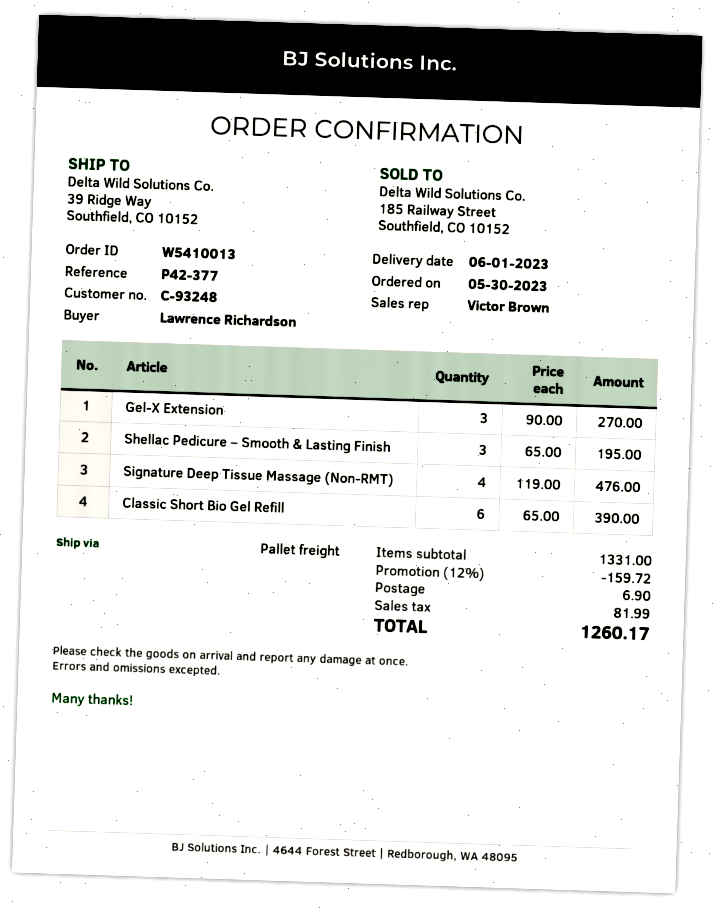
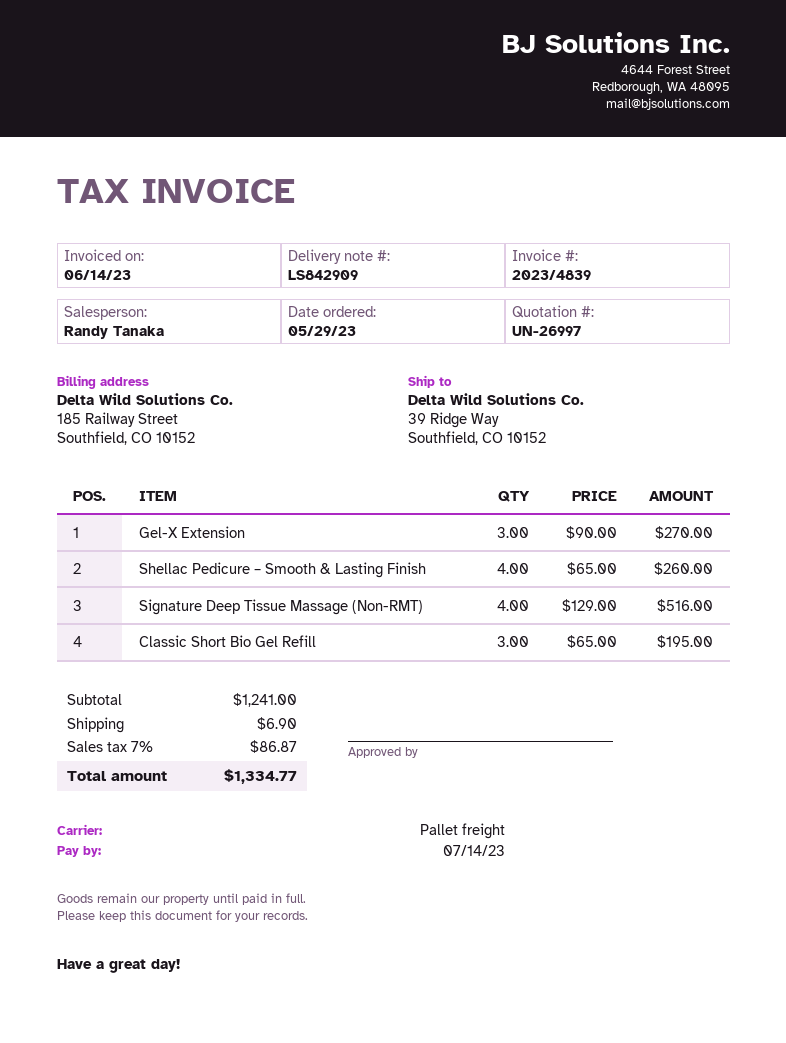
order date: 2023-05-30 -> 2023-05-29
sales rep: Victor Brown -> Randy Tanaka
Shellac Pedicure – Smooth & Lasting Finish: 3 x 65.00 = 195.00 -> 4 x 65.00 = 260.00
Signature Deep Tissue Massage (Non-RMT): 4 x 119.00 = 476.00 -> 4 x 129.00 = 516.00
Classic Short Bio Gel Refill: 6 x 65.00 = 390.00 -> 3 x 65.00 = 195.00
subtotal: 1331.00 -> 1241.00
discount: 12% = 159.72 -> none
tax: 81.99 -> 86.87
total: 1260.17 -> 1334.77

